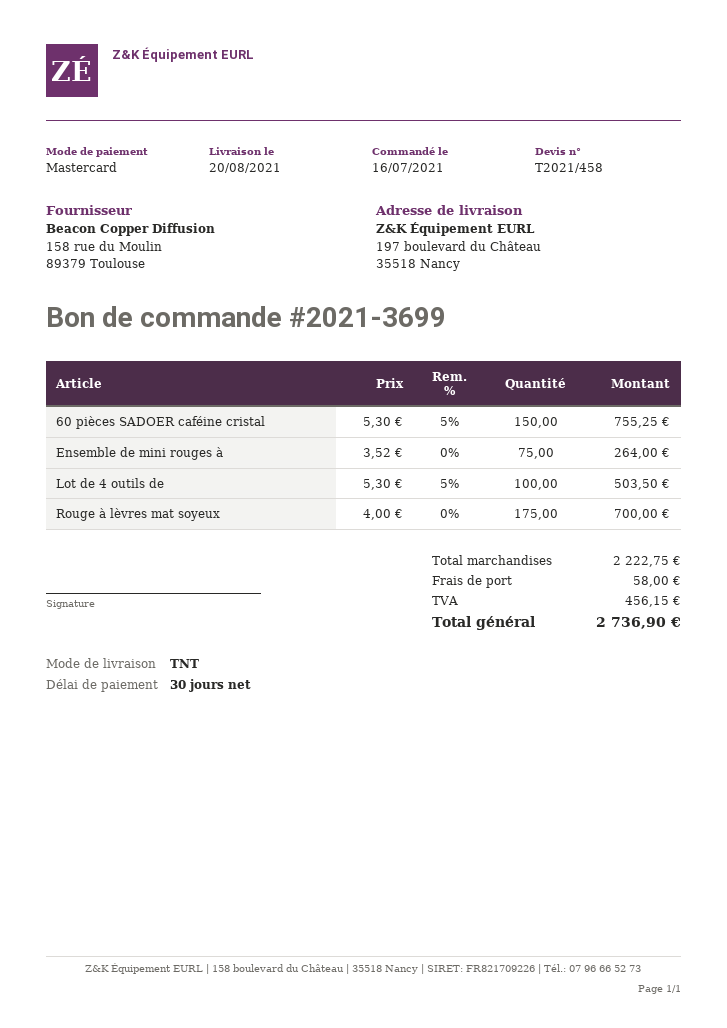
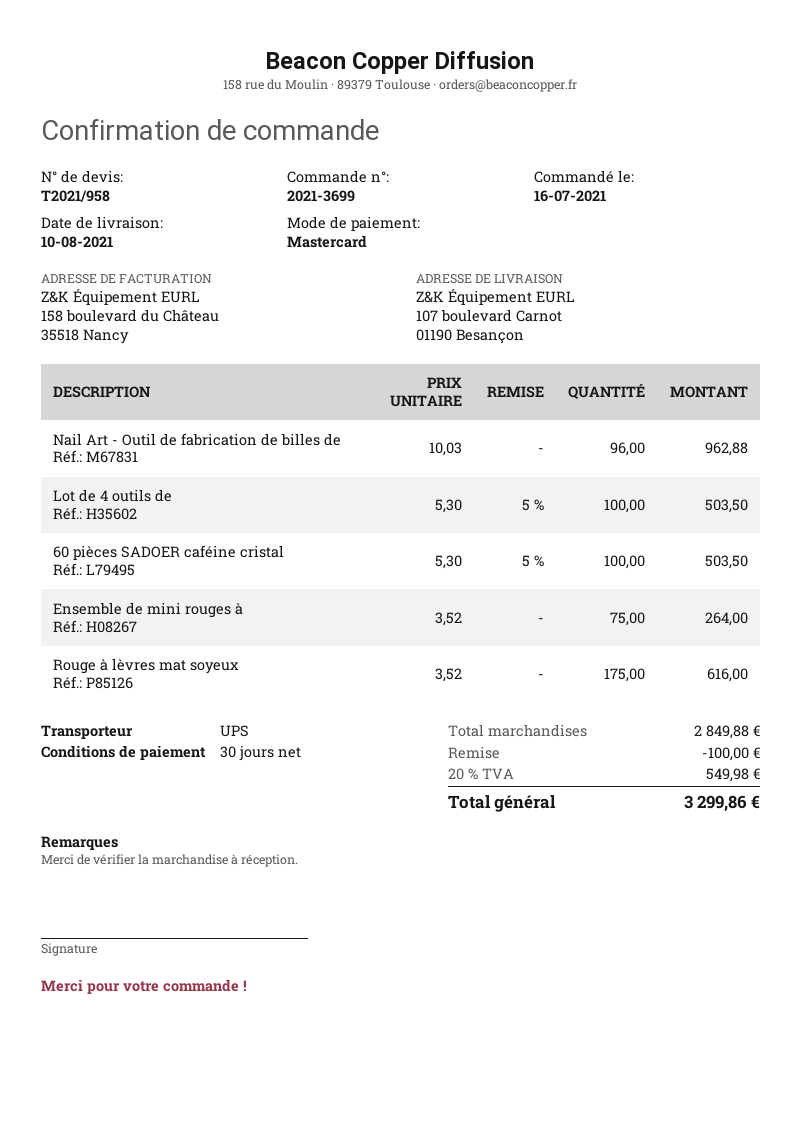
quote number: T2021/458 -> T2021/958
delivery date: 2021-08-20 -> 2021-08-10
shipping method: TNT -> UPS
ship to: 197 boulevard du Château, 35518 Nancy -> 107 boulevard Carnot, 01190 Besançon
60 pièces SADOER caféine cristal: 150 x 5.30 - 5% = 755.25 -> 100 x 5.30 - 5% = 503.50
Rouge à lèvres mat soyeux: 175 x 4.00 = 700.00 -> 175 x 3.52 = 616.00
Nail Art - Outil de fabrication de billes de: none -> 96 x 10.03 = 962.88
subtotal: 2222.75 -> 2849.88
discount: none -> 100.00
shipping: 58.00 -> none
tax: 456.15 -> 549.98
total: 2736.90 -> 3299.86

